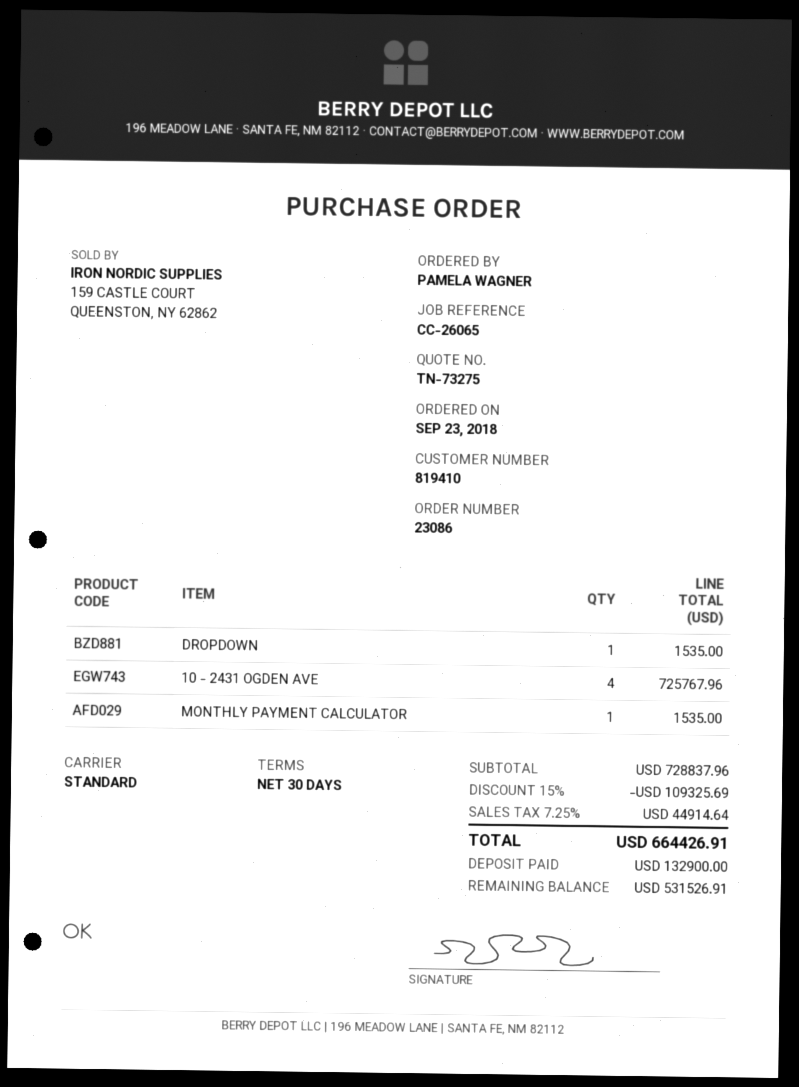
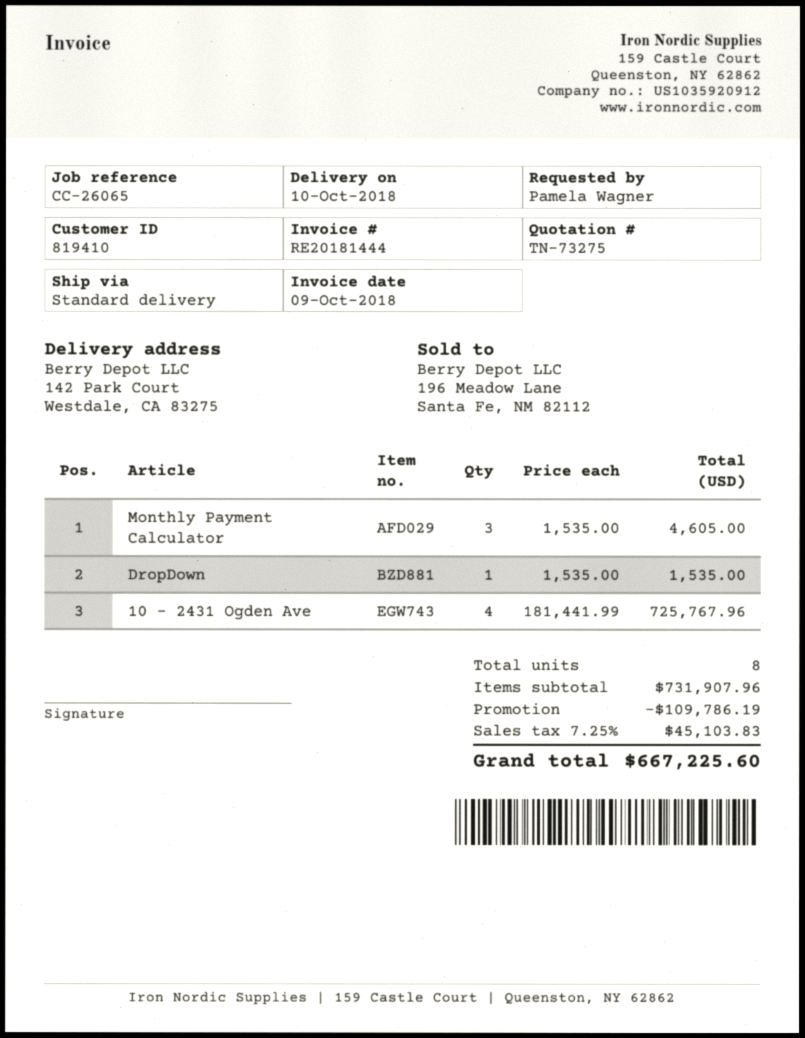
MONTHLY PAYMENT CALCULATOR: 1 for 1535.00 -> 3 for 4605.00
subtotal: 728837.96 -> 731907.96
discount: 109325.69 -> 109786.19
tax: 7.25% = 44914.64 -> 7.25% = 45103.83
total: 664426.91 -> 667225.60

